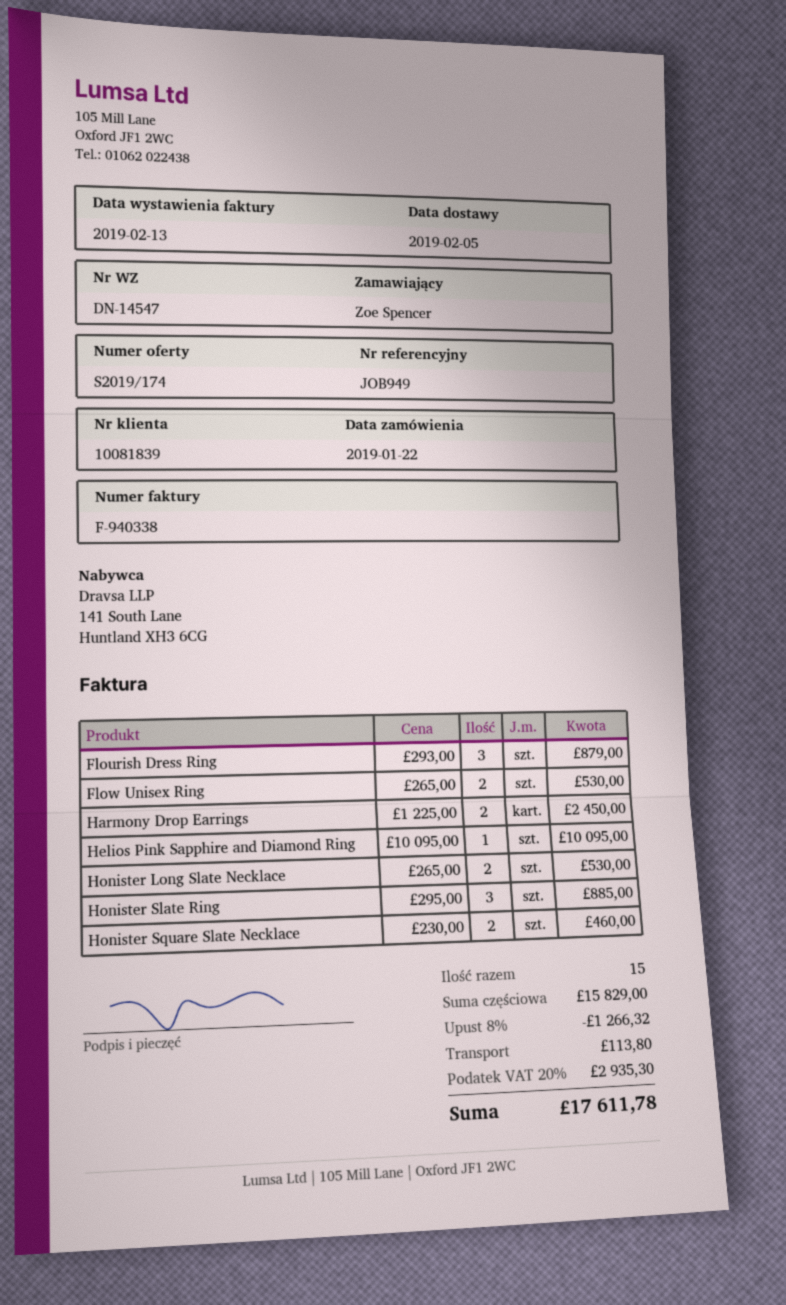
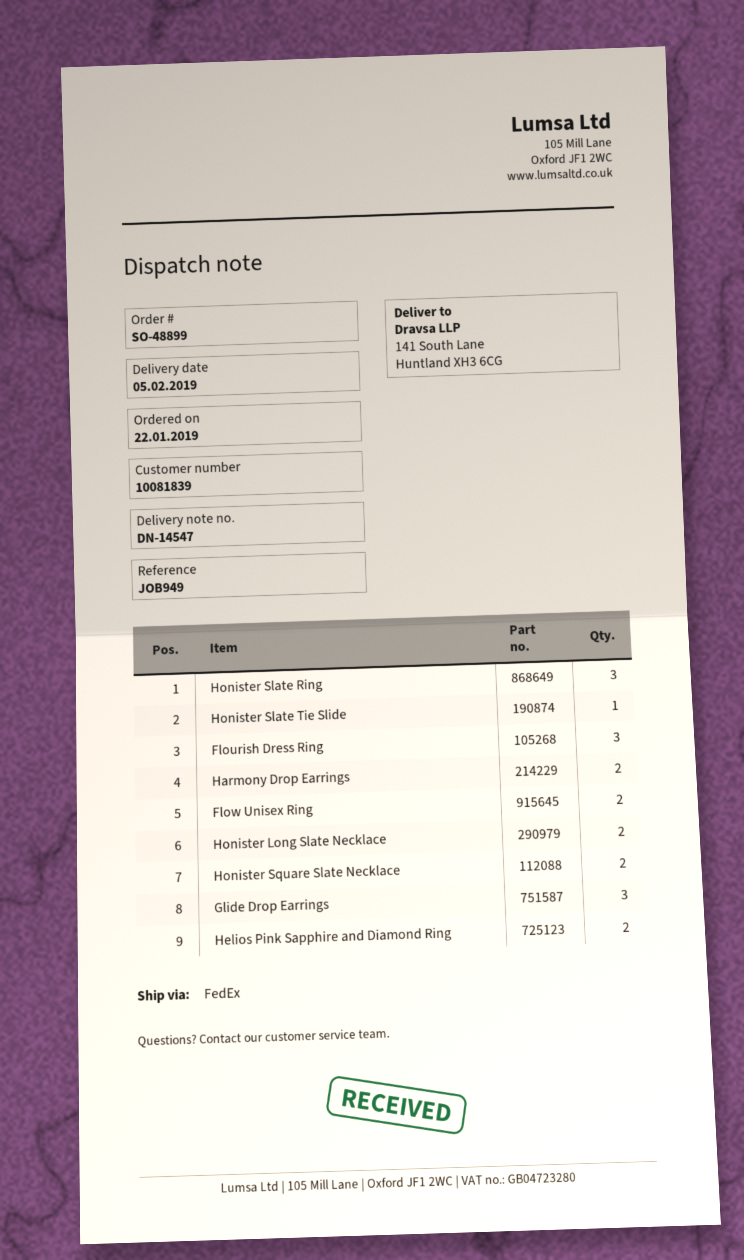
Helios Pink Sapphire and Diamond Ring: 1 -> 2
Honister Slate Tie Slide: none -> 1
Glide Drop Earrings: none -> 3

